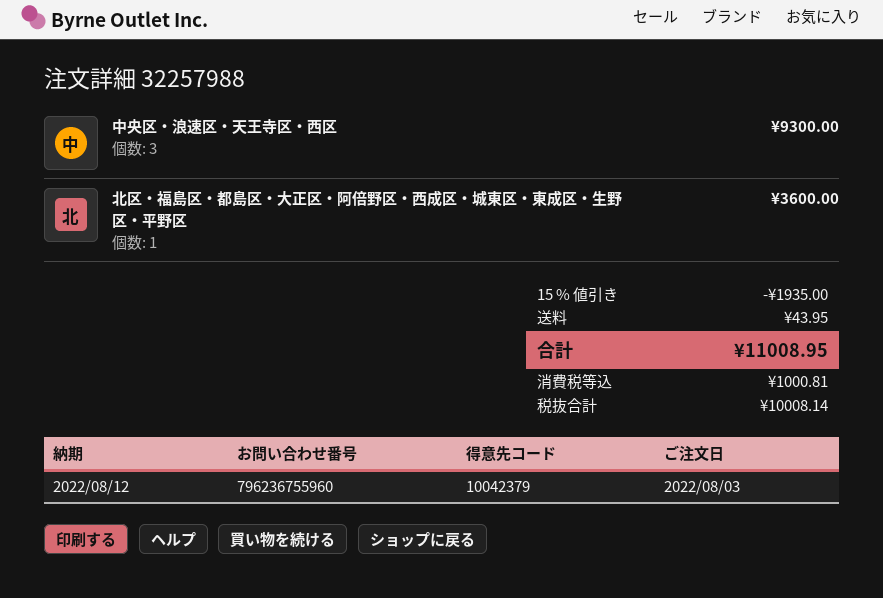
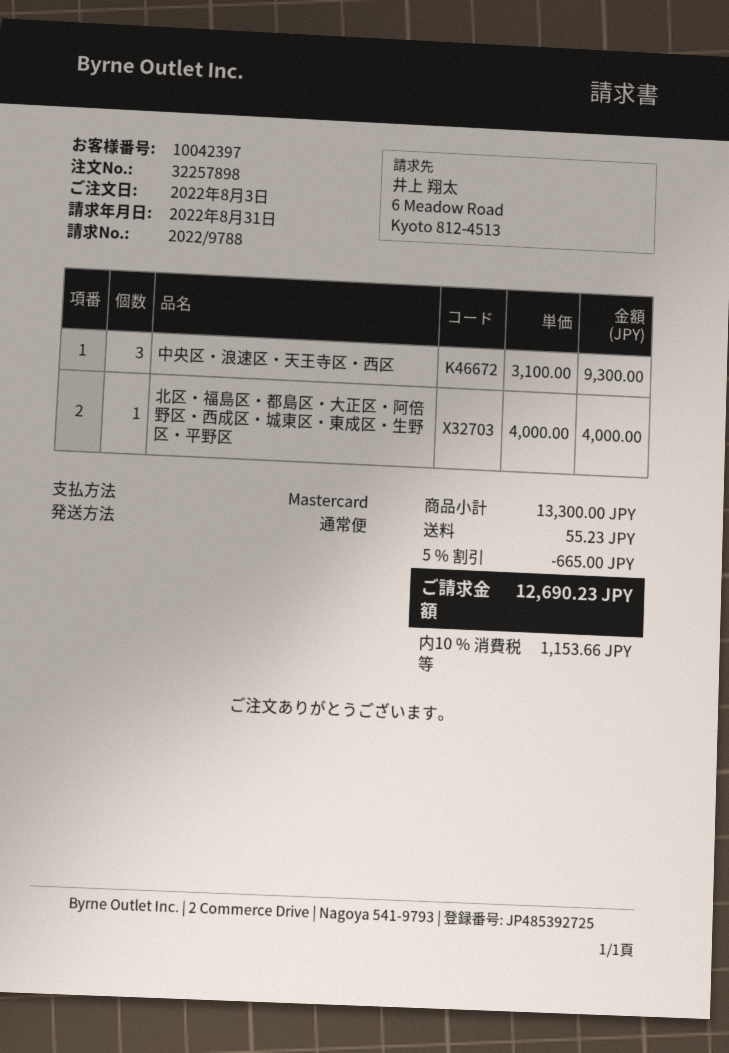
order number: 32257988 -> 32257898
customer number: 10042379 -> 10042397
北区・福島区・都島区・大正区・阿倍野区・西成区・城東区・東成区・生野区・平野区: 1 for 3600.00 -> 1 for 4000.00
discount: 15% = 1935.00 -> 5% = 665.00
shipping: 43.95 -> 55.23
tax: 1000.81 -> 1153.66
total: 11008.95 -> 12690.23

